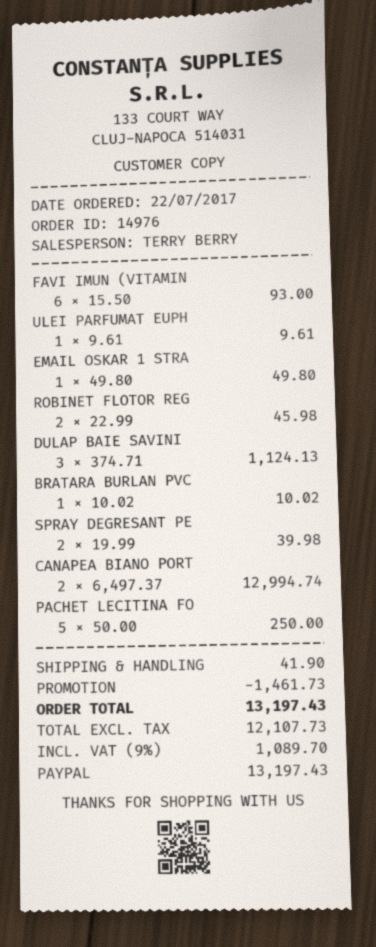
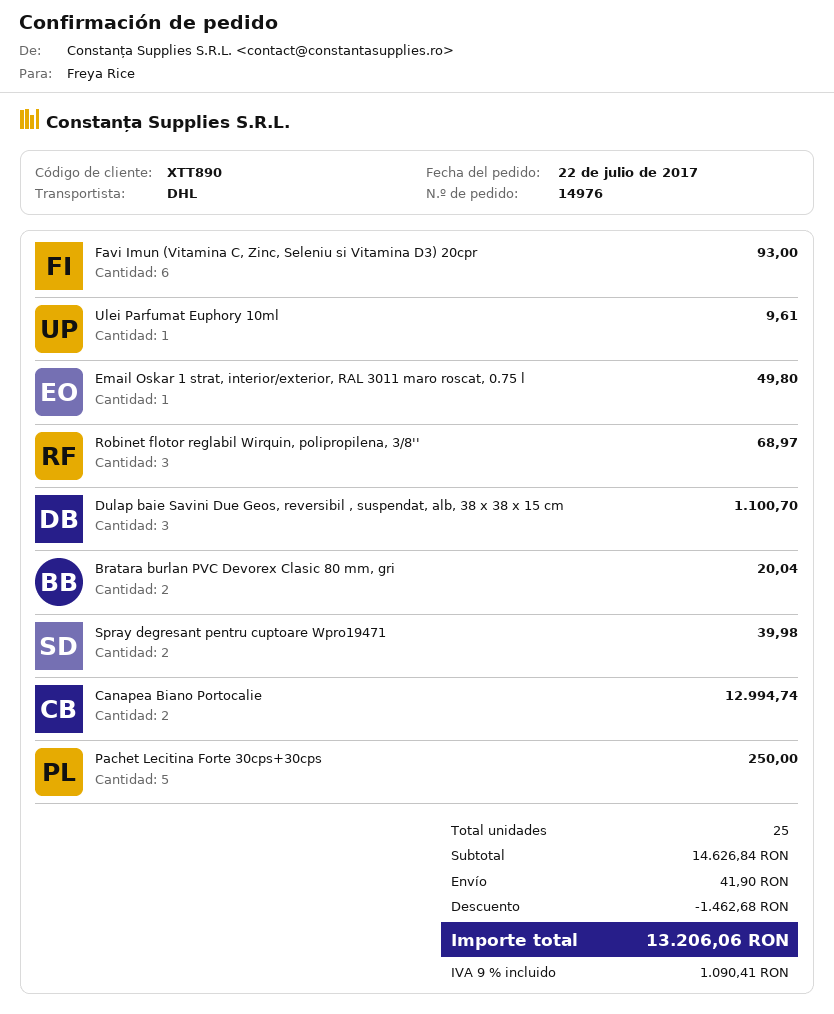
ROBINET FLOTOR REG: 2 for 45.98 -> 3 for 68.97
DULAP BAIE SAVINI: 3 for 1124.13 -> 3 for 1100.70
BRATARA BURLAN PVC: 1 for 10.02 -> 2 for 20.04
discount: 1461.73 -> 1462.68
tax: 9% = 1089.70 -> 9% = 1090.41
total: 13197.43 -> 13206.06

